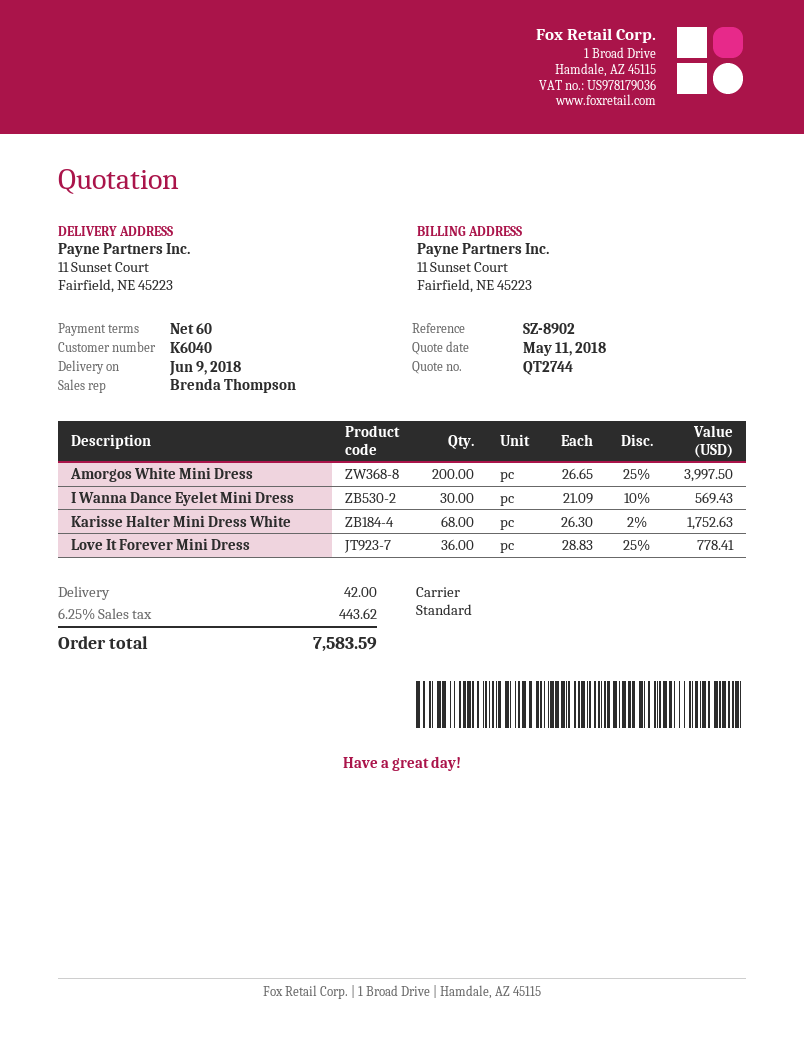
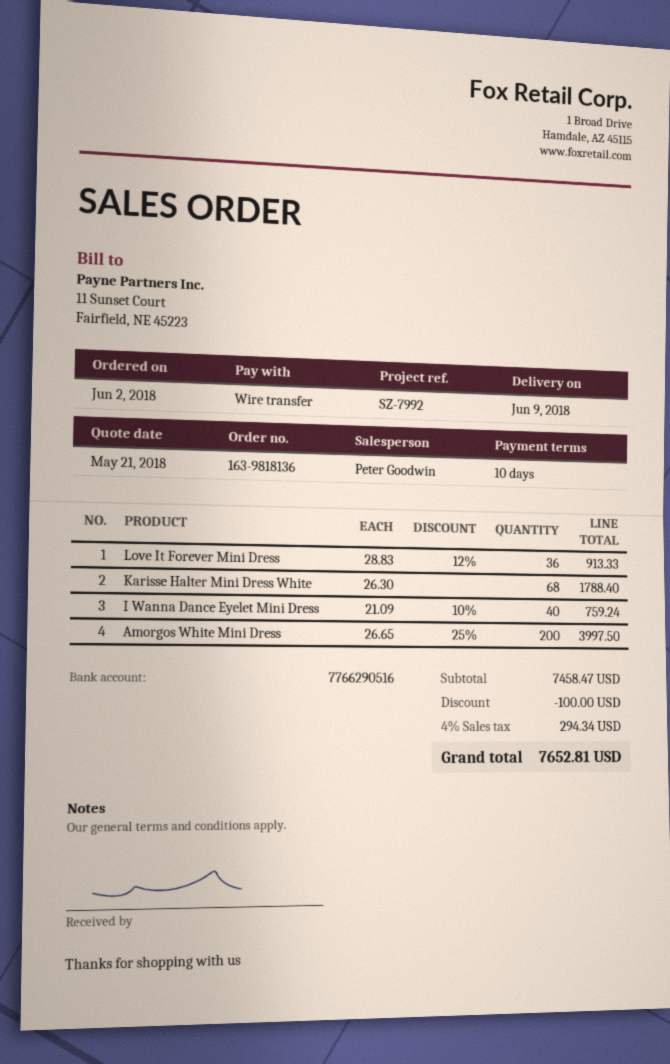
quote date: 2018-05-11 -> 2018-05-21
payment terms: 60 days -> 10 days
reference: SZ-8902 -> SZ-7992
sales rep: Brenda Thompson -> Peter Goodwin
I Wanna Dance Eyelet Mini Dress: 30 x 21.09 - 10% = 569.43 -> 40 x 21.09 - 10% = 759.24
Karisse Halter Mini Dress White: 68 x 26.30 - 2% = 1752.63 -> 68 x 26.30 = 1788.40
Love It Forever Mini Dress: 36 x 28.83 - 25% = 778.41 -> 36 x 28.83 - 12% = 913.33
discount: none -> 100.00
shipping: 42.00 -> none
tax: 6.25% = 443.62 -> 4% = 294.34
total: 7583.59 -> 7652.81

